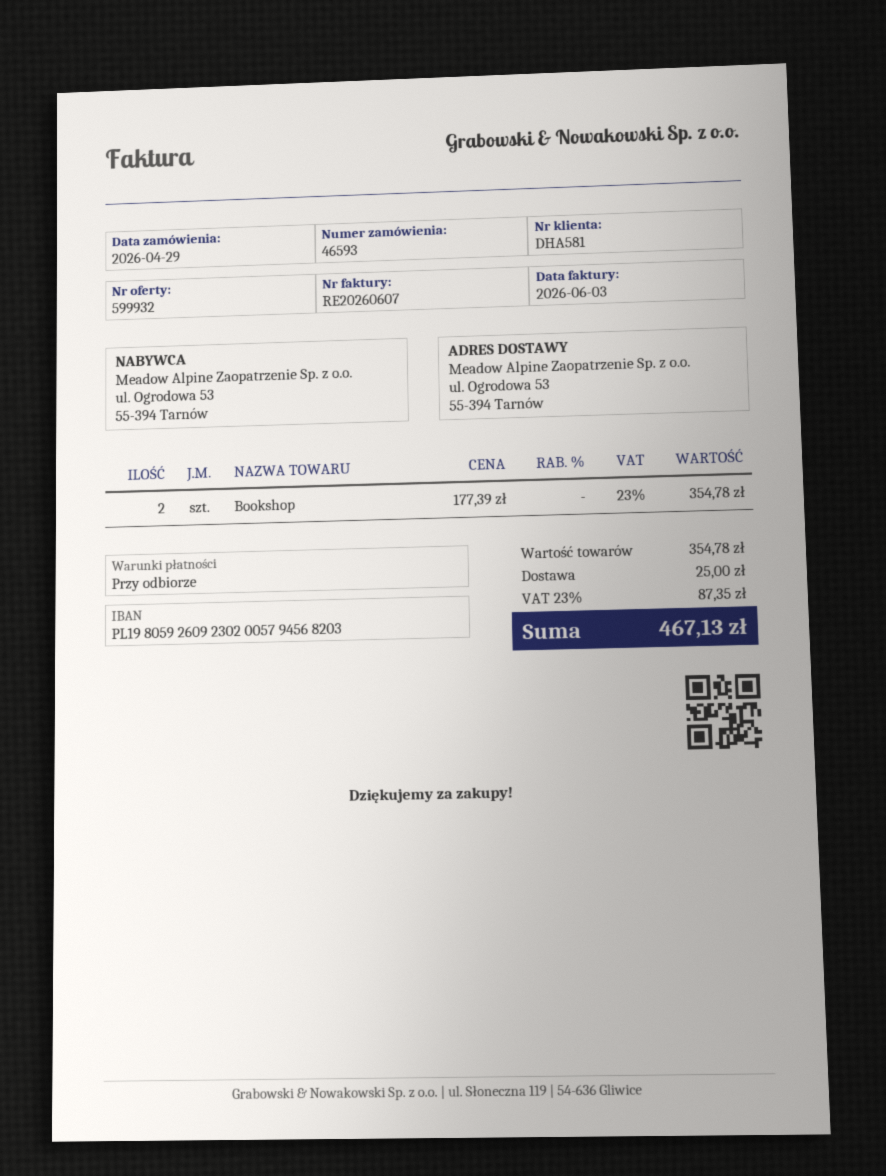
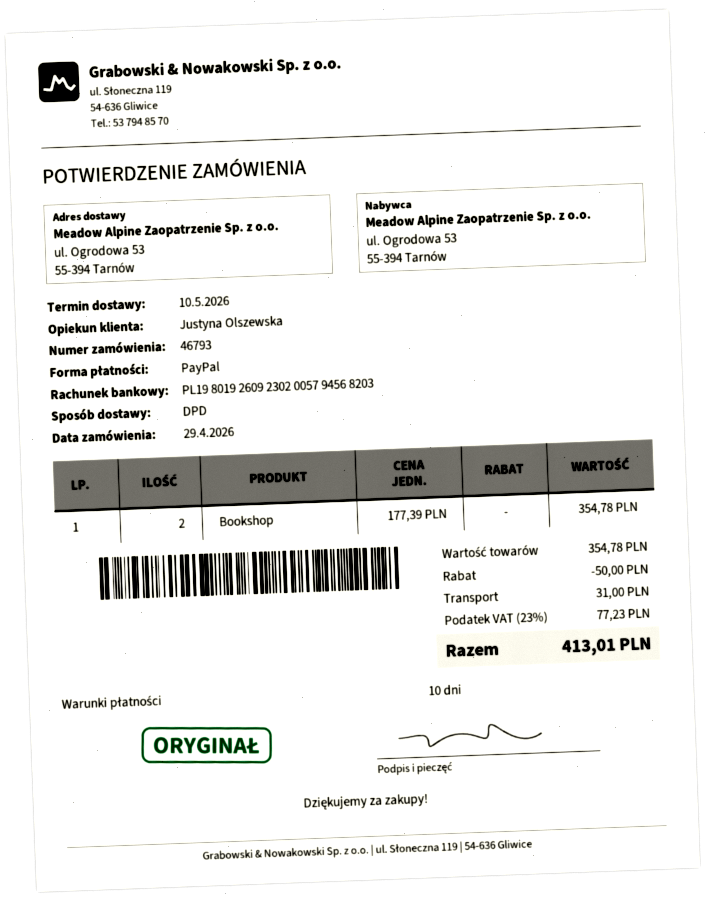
order number: 46593 -> 46793
payment terms: on receipt -> 10 days
bank account: PL19805926092302005794568203 -> PL19801926092302005794568203
discount: none -> 50.00
shipping: 25.00 -> 31.00
tax: 23% = 87.35 -> 23% = 77.23
total: 467.13 -> 413.01

